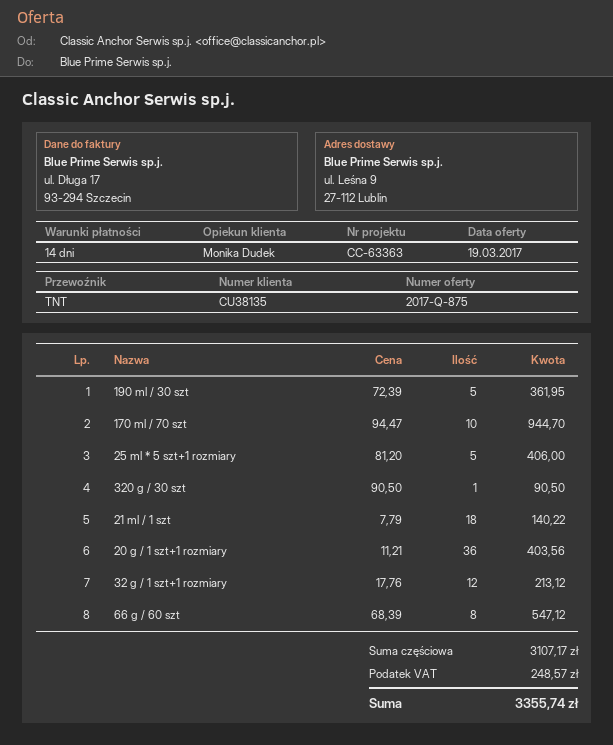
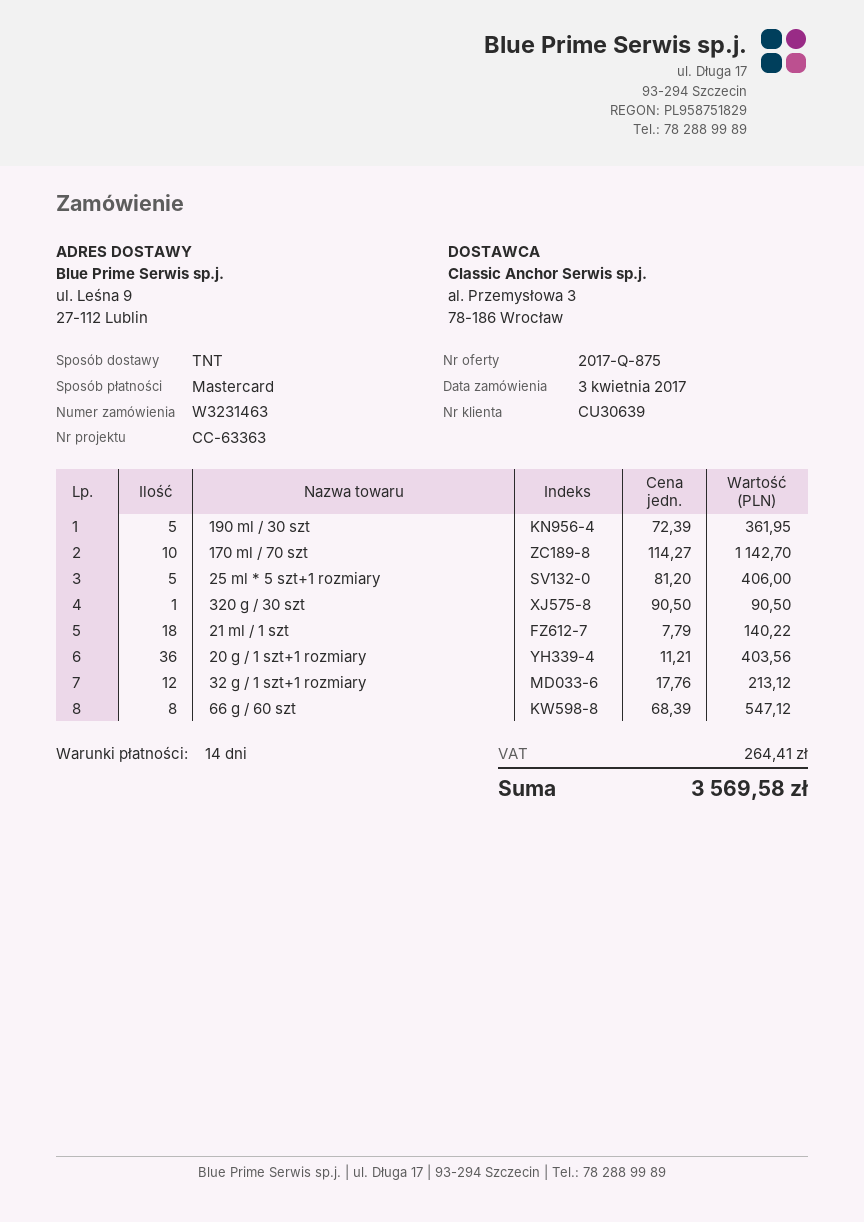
customer number: CU38135 -> CU30639
170 ml / 70 szt: 10 x 94.47 = 944.70 -> 10 x 114.27 = 1142.70
tax: 248.57 -> 264.41
total: 3355.74 -> 3569.58

